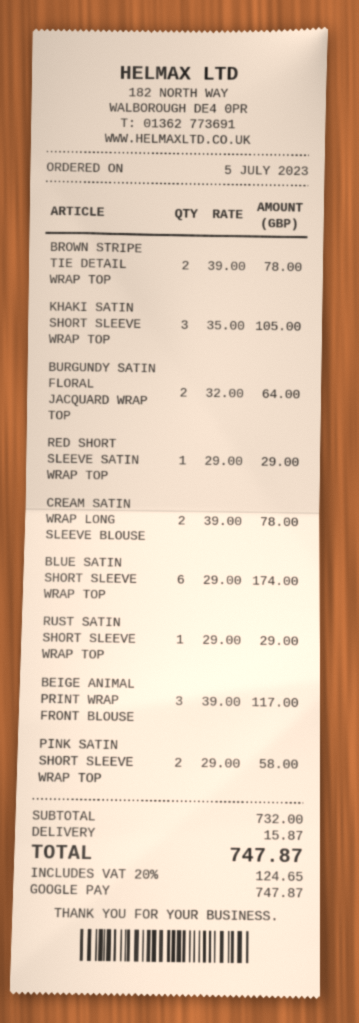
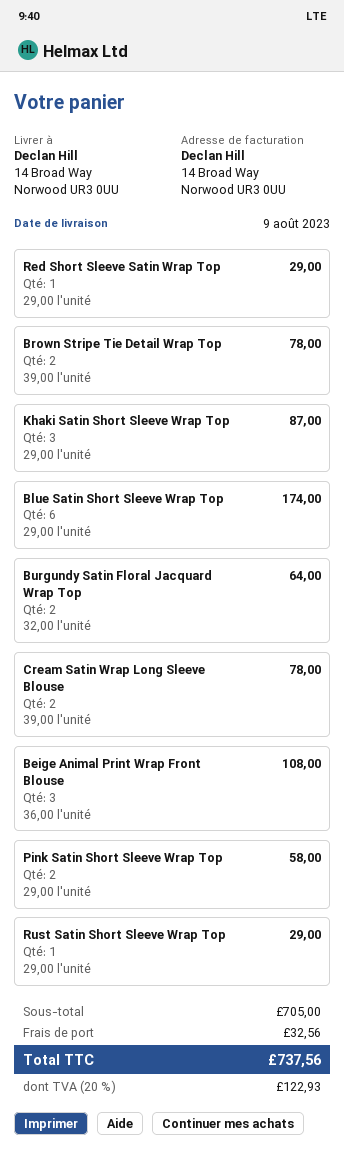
KHAKI SATIN SHORT SLEEVE WRAP TOP: 3 x 35.00 = 105.00 -> 3 x 29.00 = 87.00
BEIGE ANIMAL PRINT WRAP FRONT BLOUSE: 3 x 39.00 = 117.00 -> 3 x 36.00 = 108.00
subtotal: 732.00 -> 705.00
shipping: 15.87 -> 32.56
tax: 20% = 124.65 -> 20% = 122.93
total: 747.87 -> 737.56

